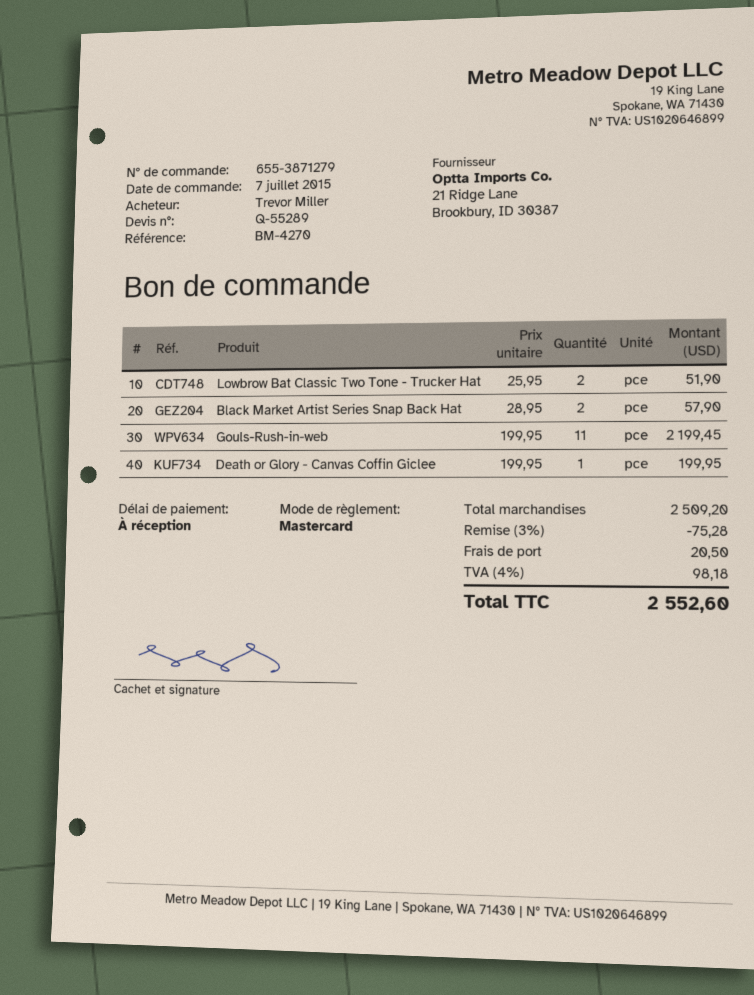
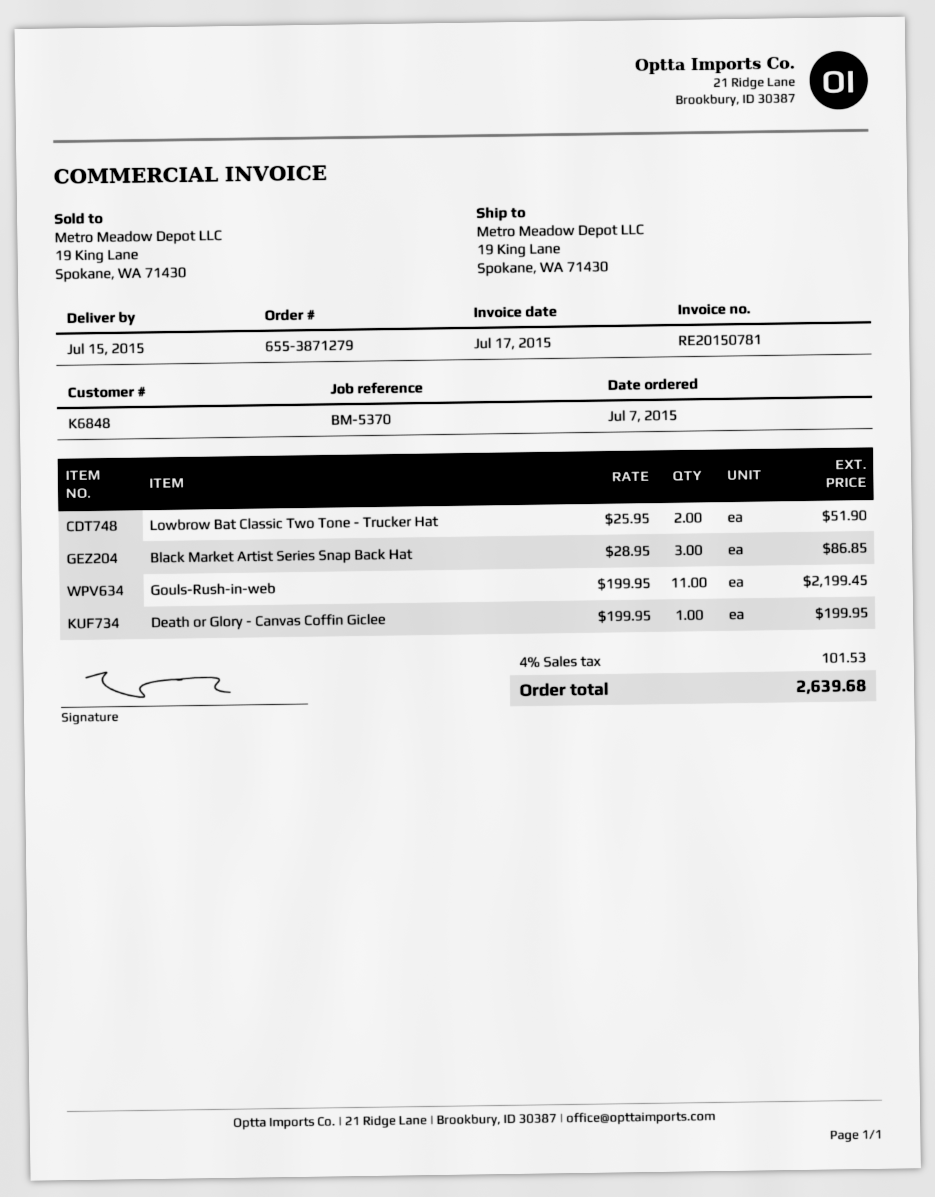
reference: BM-4270 -> BM-5370
Black Market Artist Series Snap Back Hat: 2 x 28.95 = 57.90 -> 3 x 28.95 = 86.85
discount: 3% = 75.28 -> none
shipping: 20.50 -> none
tax: 4% = 98.18 -> 4% = 101.53
total: 2552.60 -> 2639.68

